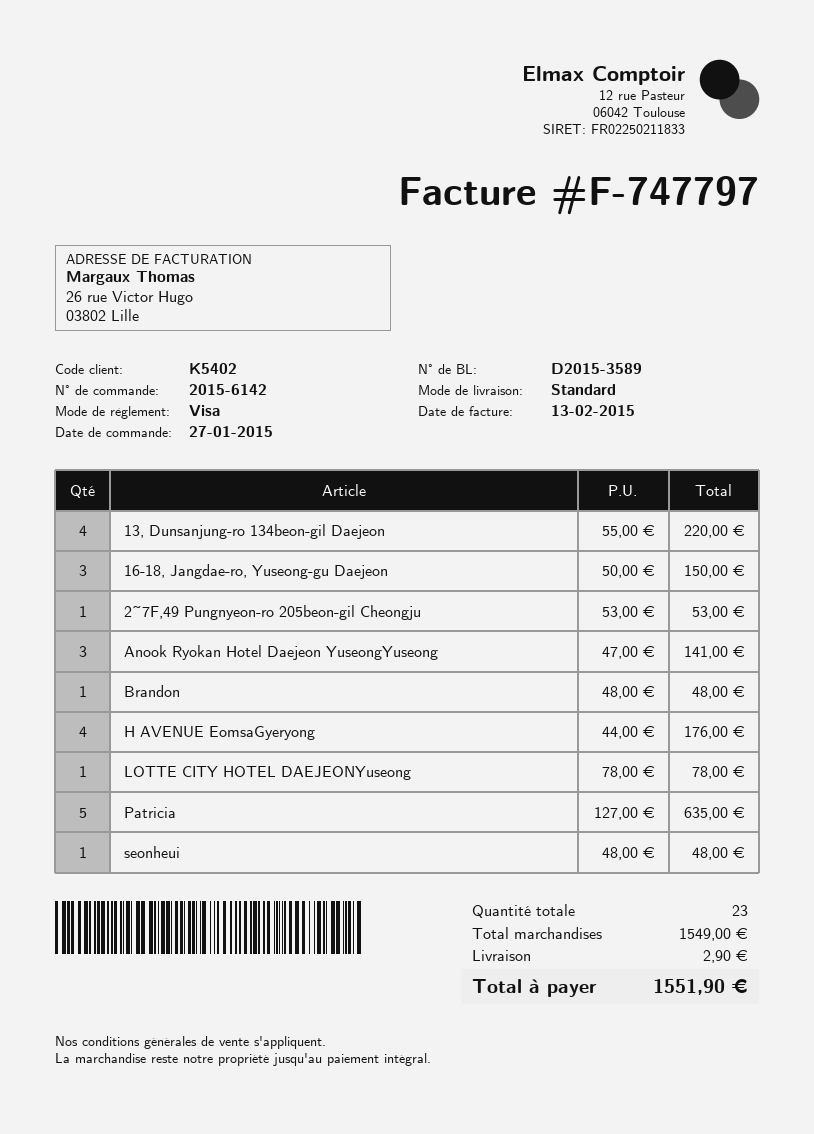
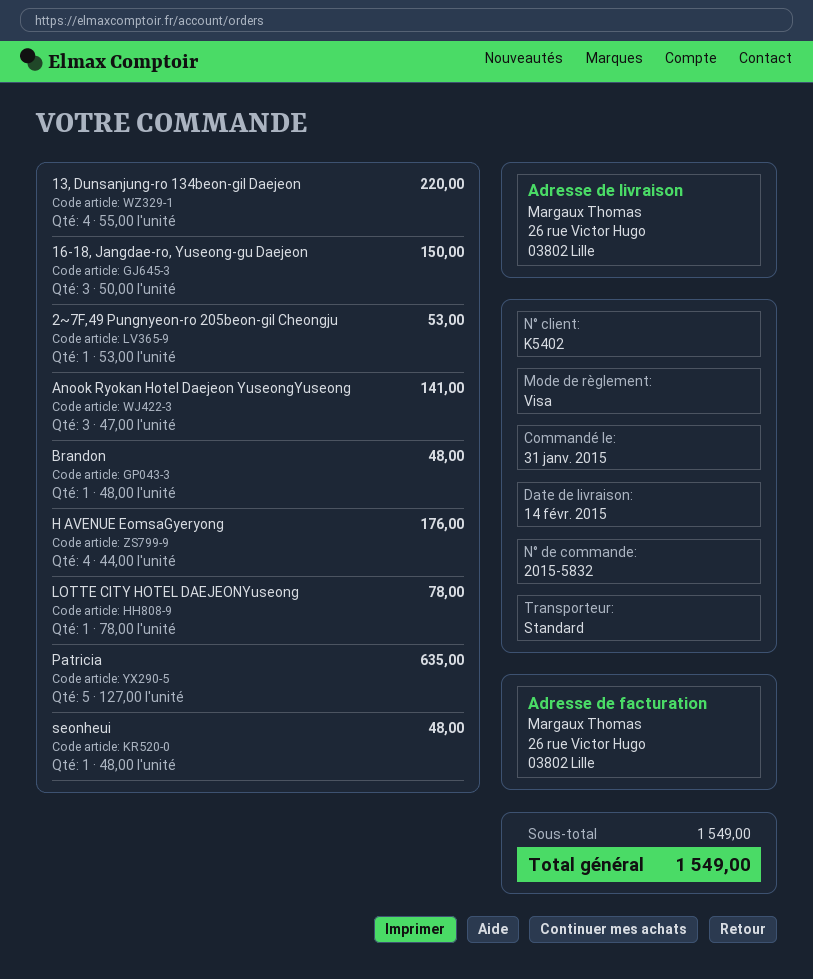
order number: 2015-6142 -> 2015-5832
order date: 2015-01-27 -> 2015-01-31
shipping: 2.90 -> none
total: 1551.90 -> 1549.00

